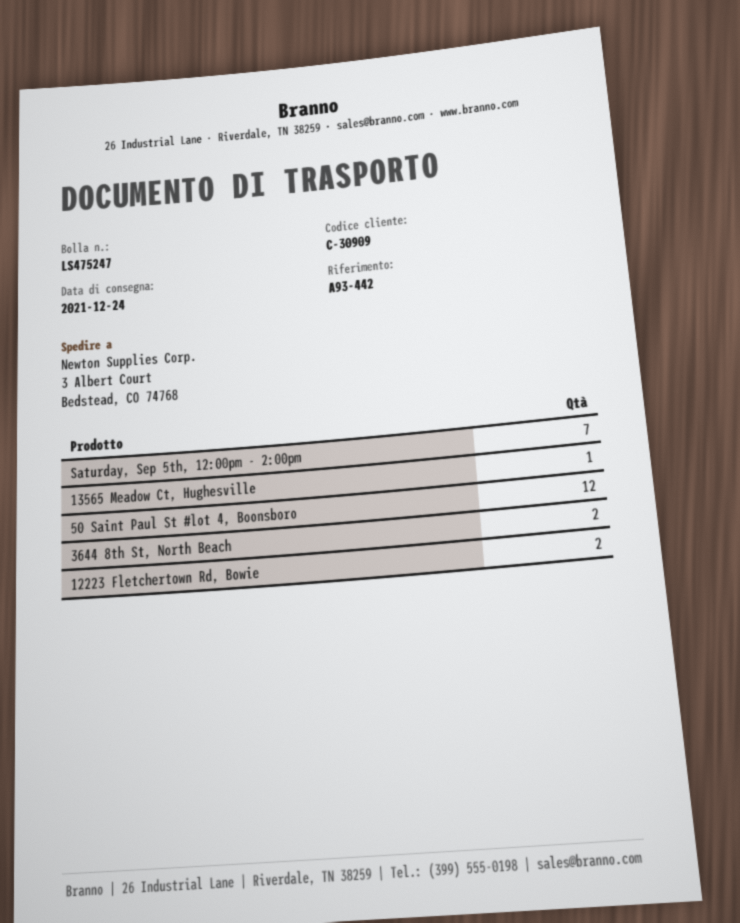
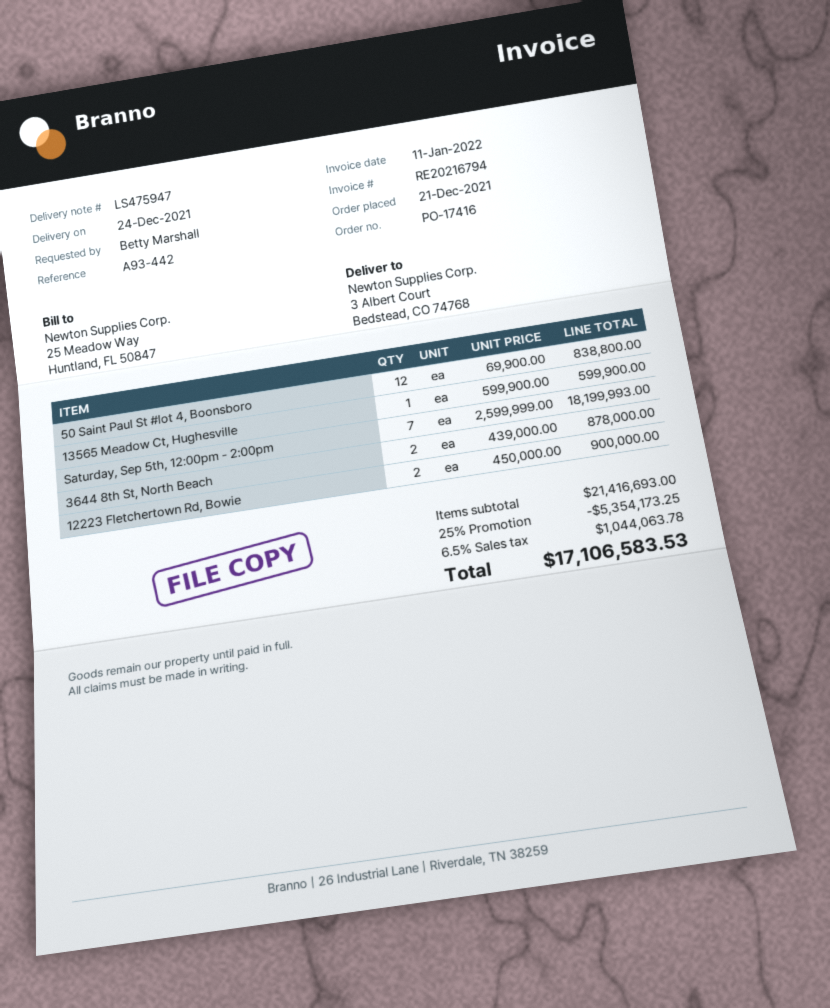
delivery note number: LS475247 -> LS475947

